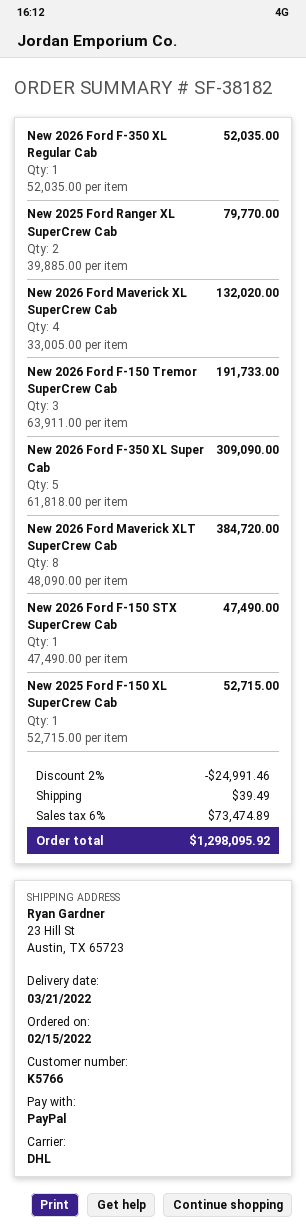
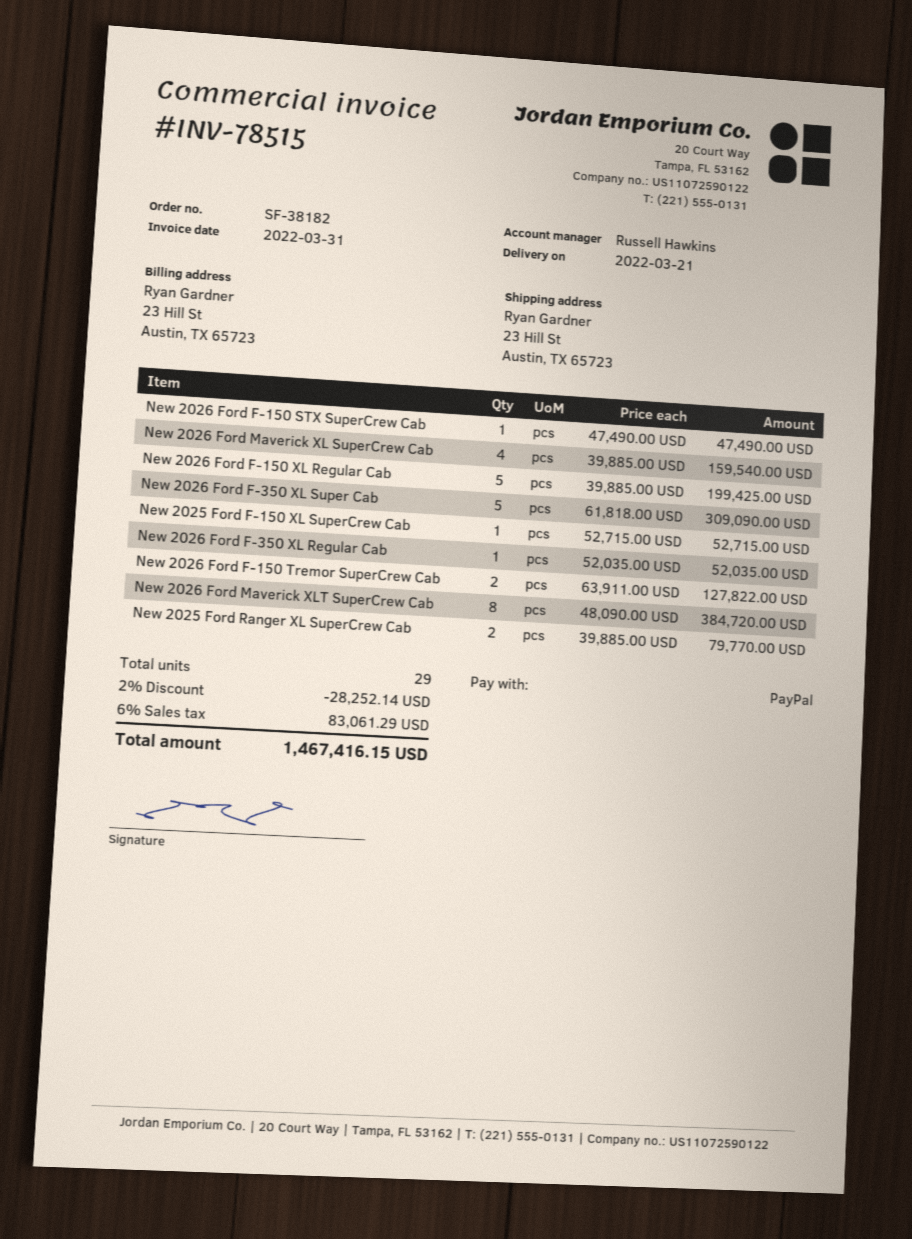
New 2026 Ford Maverick XL SuperCrew Cab: 4 x 33005.00 = 132020.00 -> 4 x 39885.00 = 159540.00
New 2026 Ford F-150 Tremor SuperCrew Cab: 3 x 63911.00 = 191733.00 -> 2 x 63911.00 = 127822.00
New 2026 Ford F-150 XL Regular Cab: none -> 5 x 39885.00 = 199425.00
discount: 2% = 24991.46 -> 2% = 28252.14
shipping: 39.49 -> none
tax: 6% = 73474.89 -> 6% = 83061.29
total: 1298095.92 -> 1467416.15

